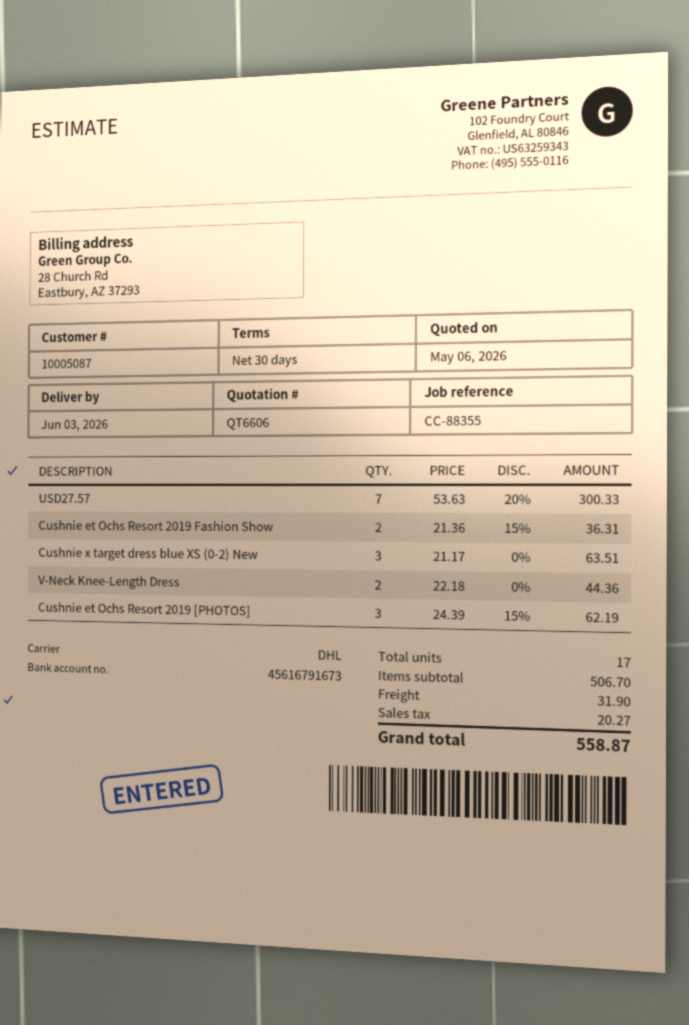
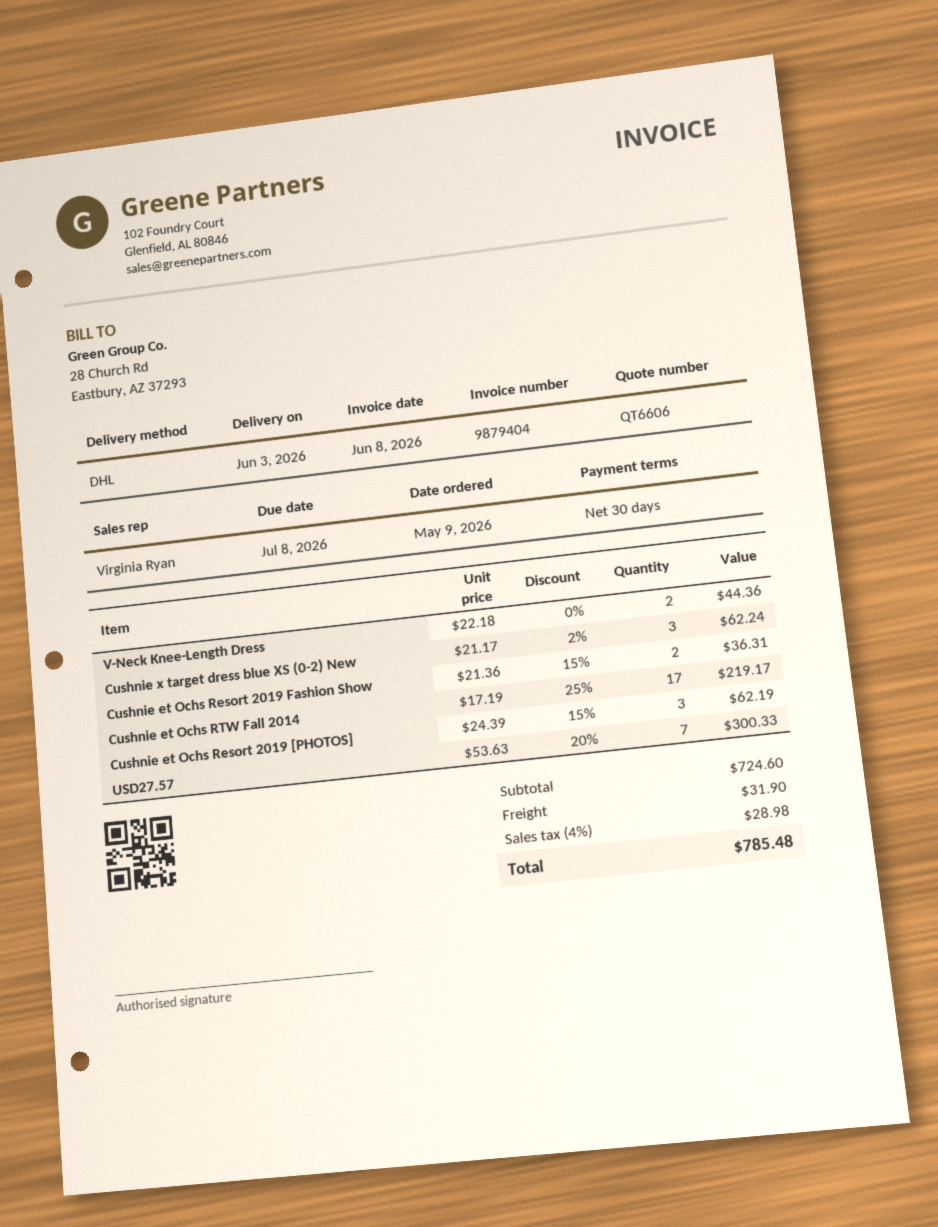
Cushnie x target dress blue XS (0-2) New: 3 x 21.17 = 63.51 -> 3 x 21.17 - 2% = 62.24
Cushnie et Ochs RTW Fall 2014: none -> 17 x 17.19 - 25% = 219.17
subtotal: 506.70 -> 724.60
tax: 20.27 -> 28.98
total: 558.87 -> 785.48

